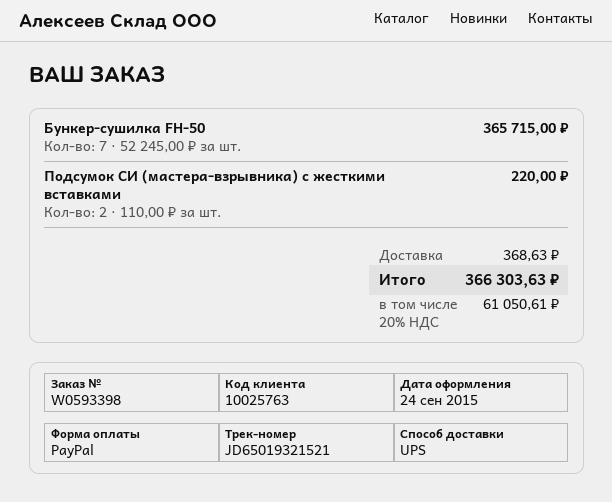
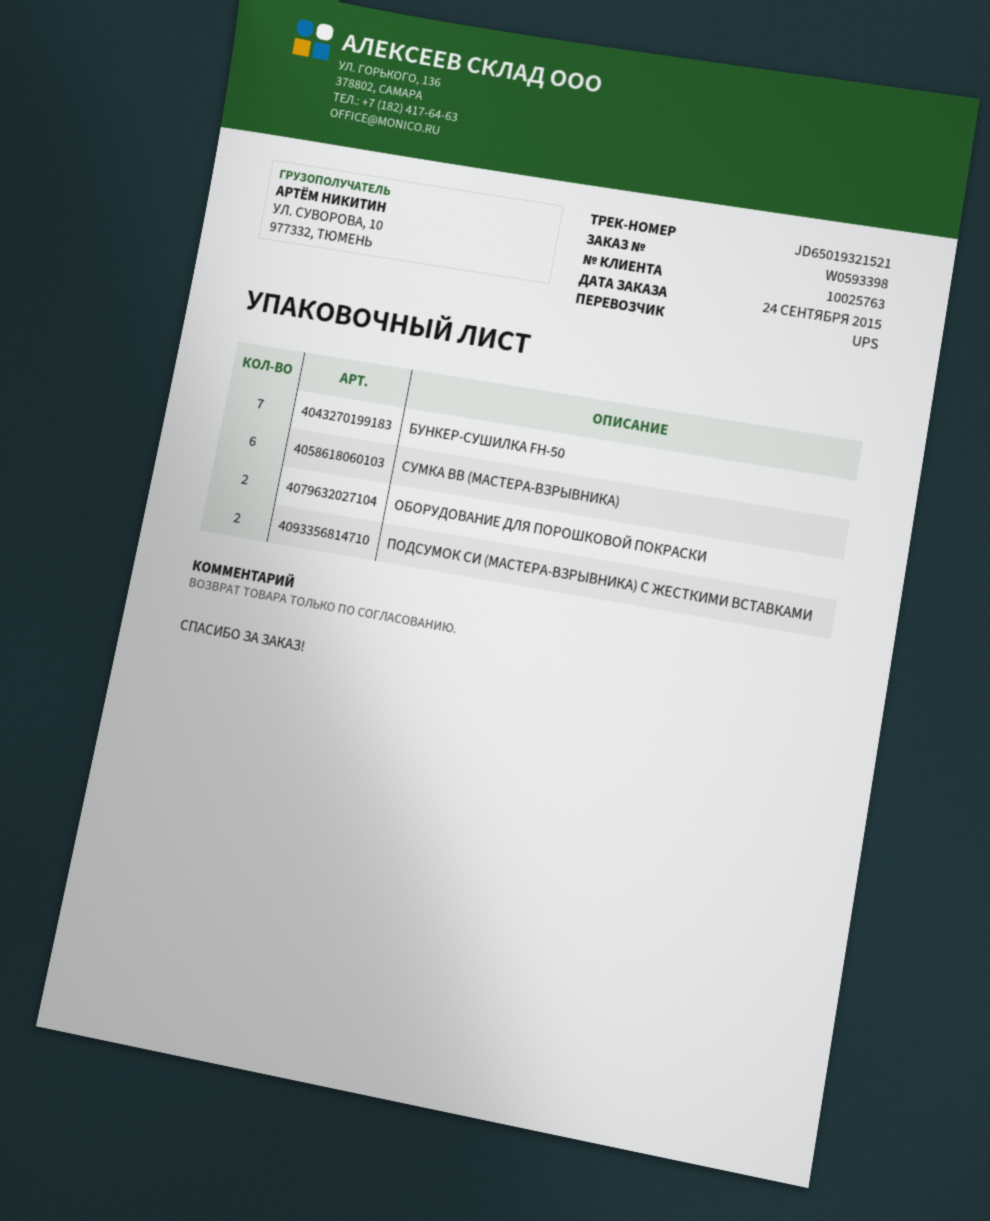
СУМКА ВВ (МАСТЕРА-ВЗРЫВНИКА): none -> 6
ОБОРУДОВАНИЕ ДЛЯ ПОРОШКОВОЙ ПОКРАСКИ: none -> 2

